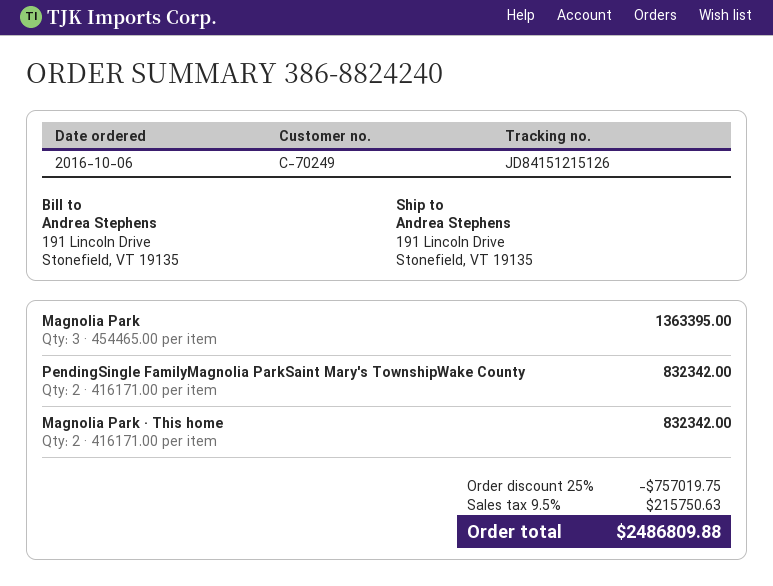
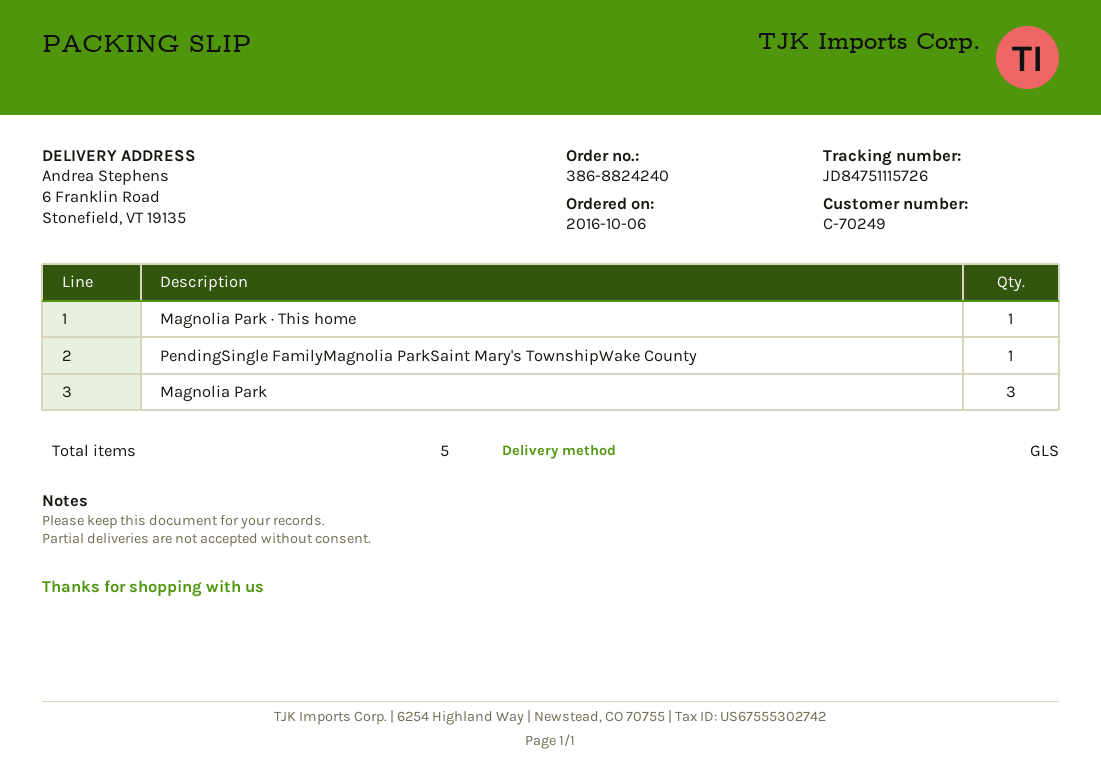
tracking number: JD84151215126 -> JD84751115726
ship to: 191 Lincoln Drive, Stonefield, VT 19135 -> 6 Franklin Road, Stonefield, VT 19135
PendingSingle FamilyMagnolia ParkSaint Mary's TownshipWake County: 2 -> 1
Magnolia Park · This home: 2 -> 1

